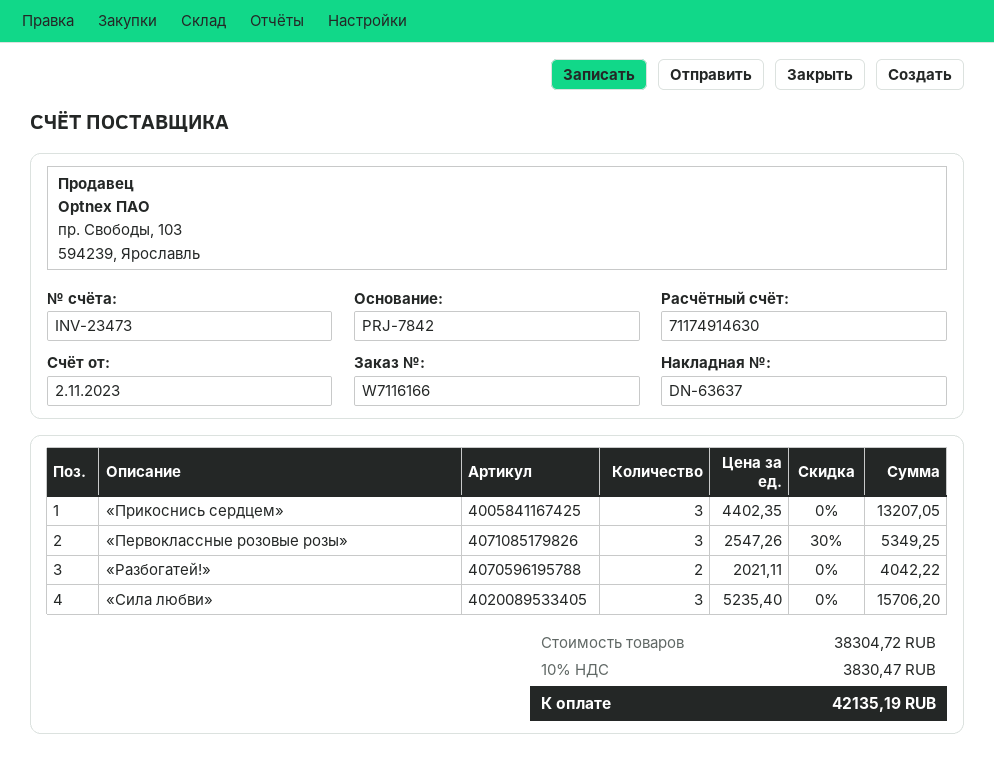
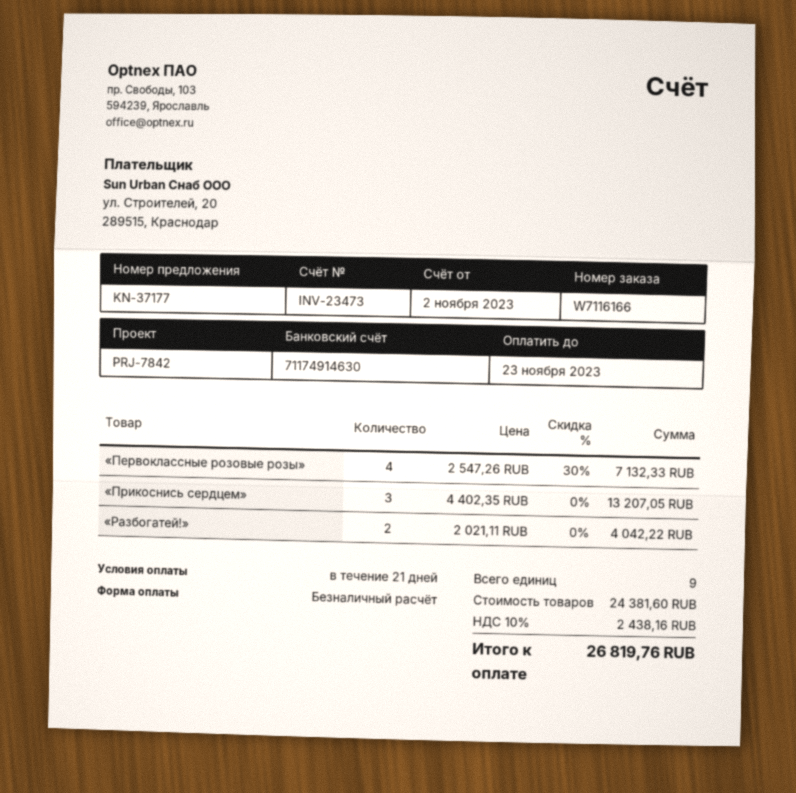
«Первоклассные розовые розы»: 3 x 2547.26 - 30% = 5349.25 -> 4 x 2547.26 - 30% = 7132.33
«Сила любви»: 3 x 5235.40 = 15706.20 -> none
subtotal: 38304.72 -> 24381.60
tax: 10% = 3830.47 -> 10% = 2438.16
total: 42135.19 -> 26819.76

